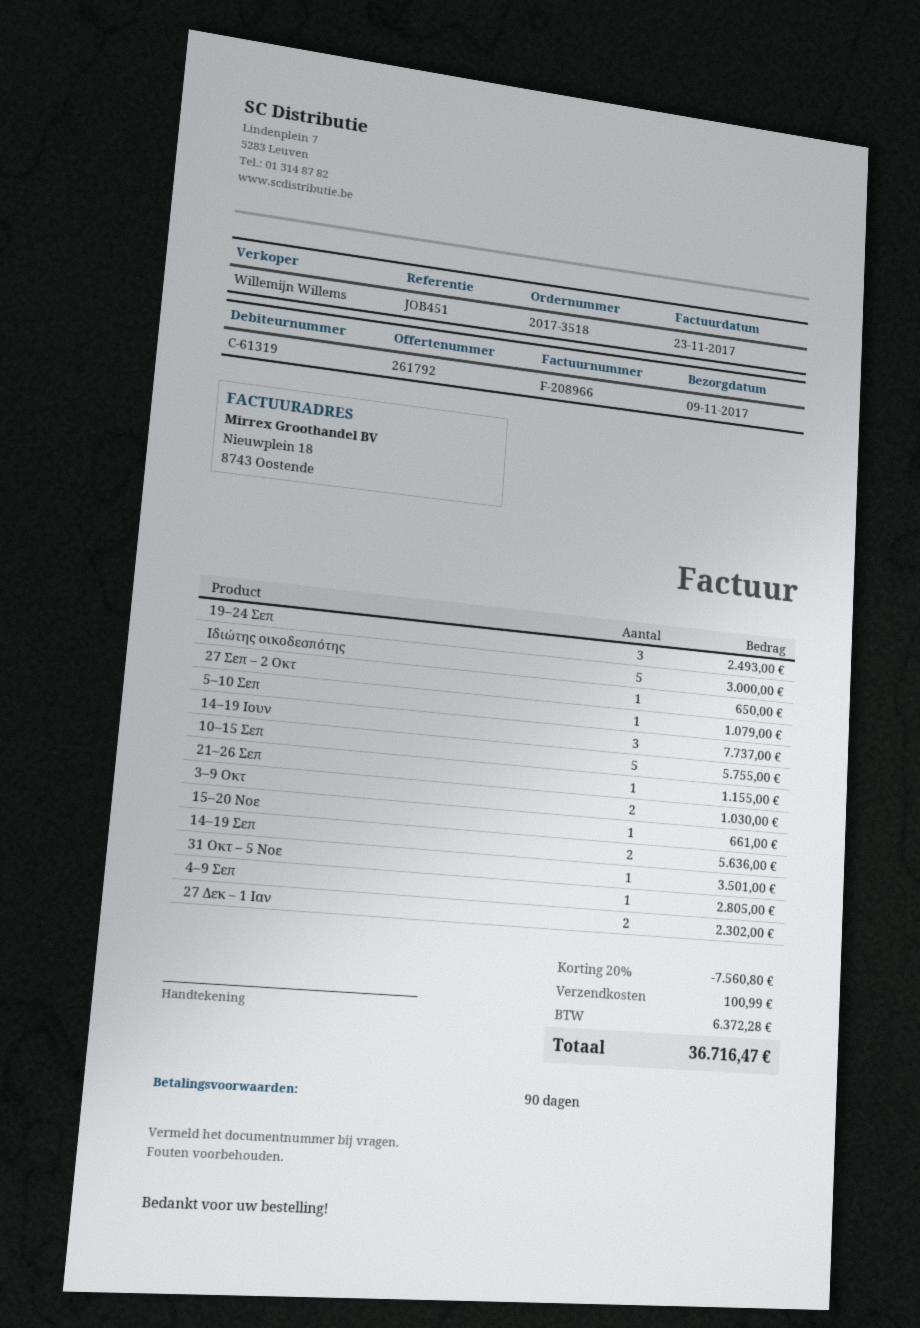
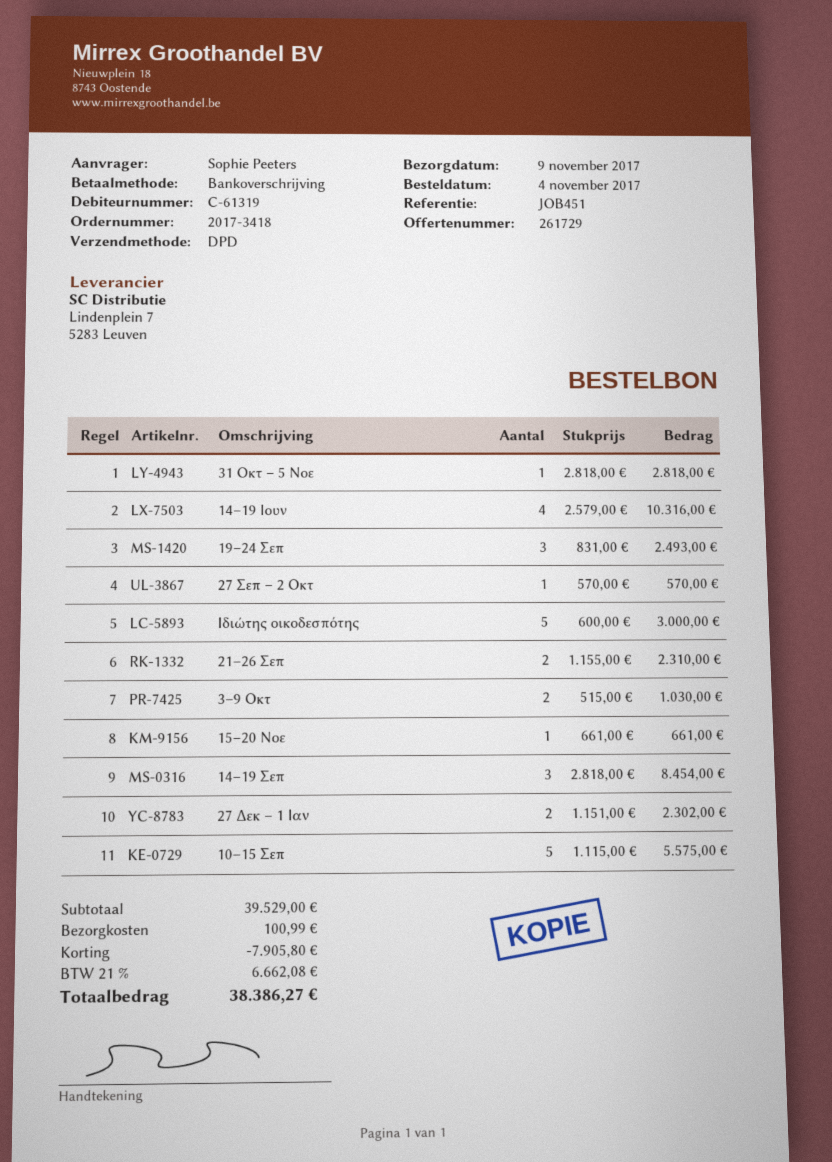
quote number: 261792 -> 261729
order number: 2017-3518 -> 2017-3418
27 Σεπ – 2 Οκτ: 1 for 650.00 -> 1 for 570.00
5–10 Σεπ: 1 for 1079.00 -> none
14–19 Ιουν: 3 for 7737.00 -> 4 for 10316.00
10–15 Σεπ: 5 for 5755.00 -> 5 for 5575.00
21–26 Σεπ: 1 for 1155.00 -> 2 for 2310.00
14–19 Σεπ: 2 for 5636.00 -> 3 for 8454.00
31 Οκτ – 5 Νοε: 1 for 3501.00 -> 1 for 2818.00
4–9 Σεπ: 1 for 2805.00 -> none
discount: 7560.80 -> 7905.80
tax: 6372.28 -> 6662.08
total: 36716.47 -> 38386.27

